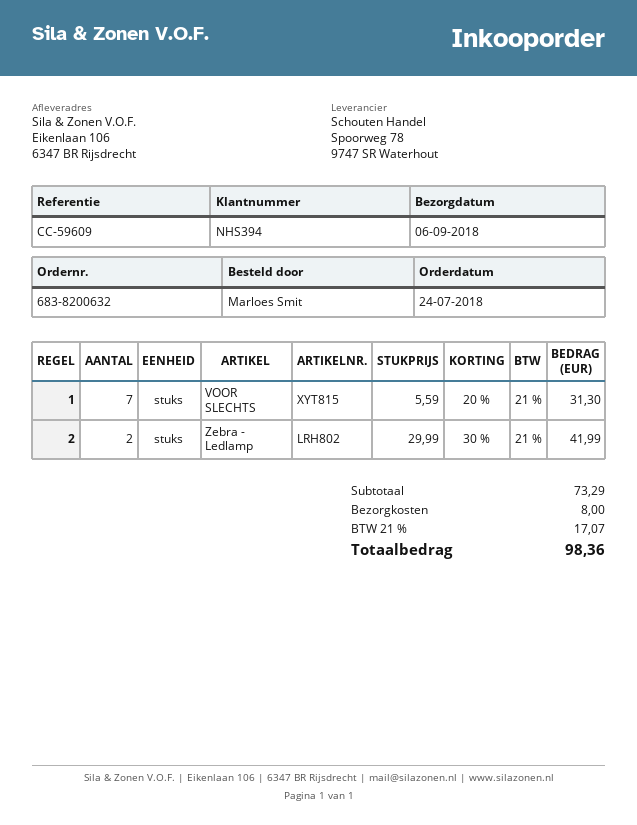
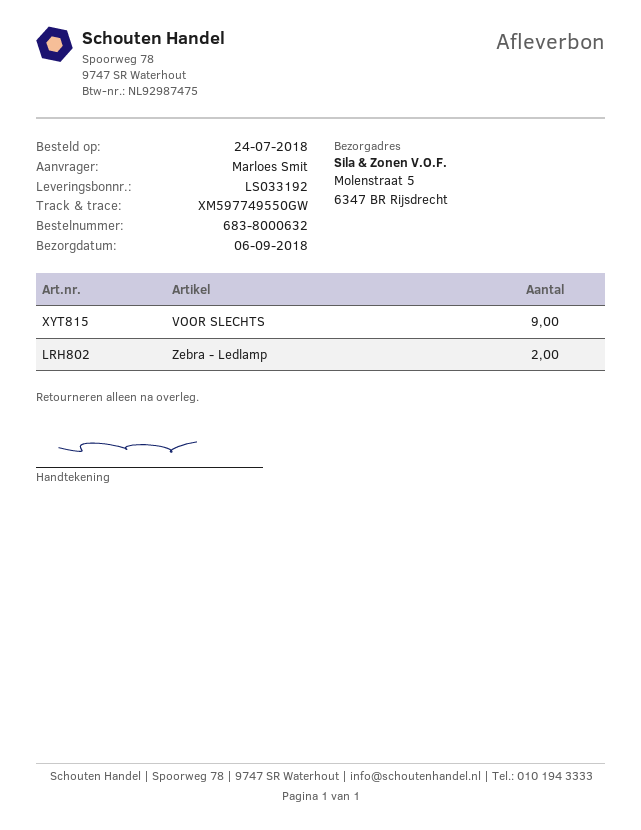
order number: 683-8200632 -> 683-8000632
ship to: Eikenlaan 106, 6347 BR Rijsdrecht -> Molenstraat 5, 6347 BR Rijsdrecht
VOOR SLECHTS: 7 -> 9

